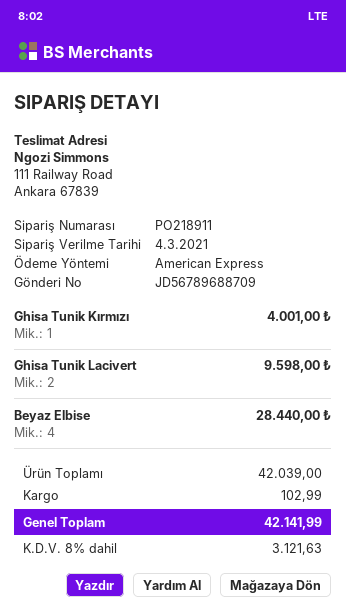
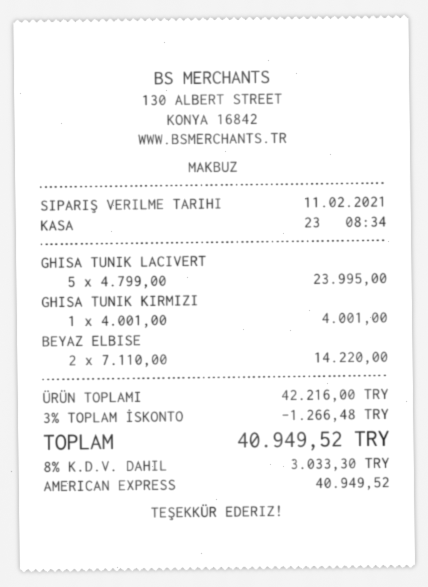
order date: 2021-03-04 -> 2021-02-11
Ghisa Tunik Lacivert: 2 for 9598.00 -> 5 for 23995.00
Beyaz Elbise: 4 for 28440.00 -> 2 for 14220.00
subtotal: 42039.00 -> 42216.00
discount: none -> 3% = 1266.48
shipping: 102.99 -> none
tax: 8% = 3121.63 -> 8% = 3033.30
total: 42141.99 -> 40949.52

